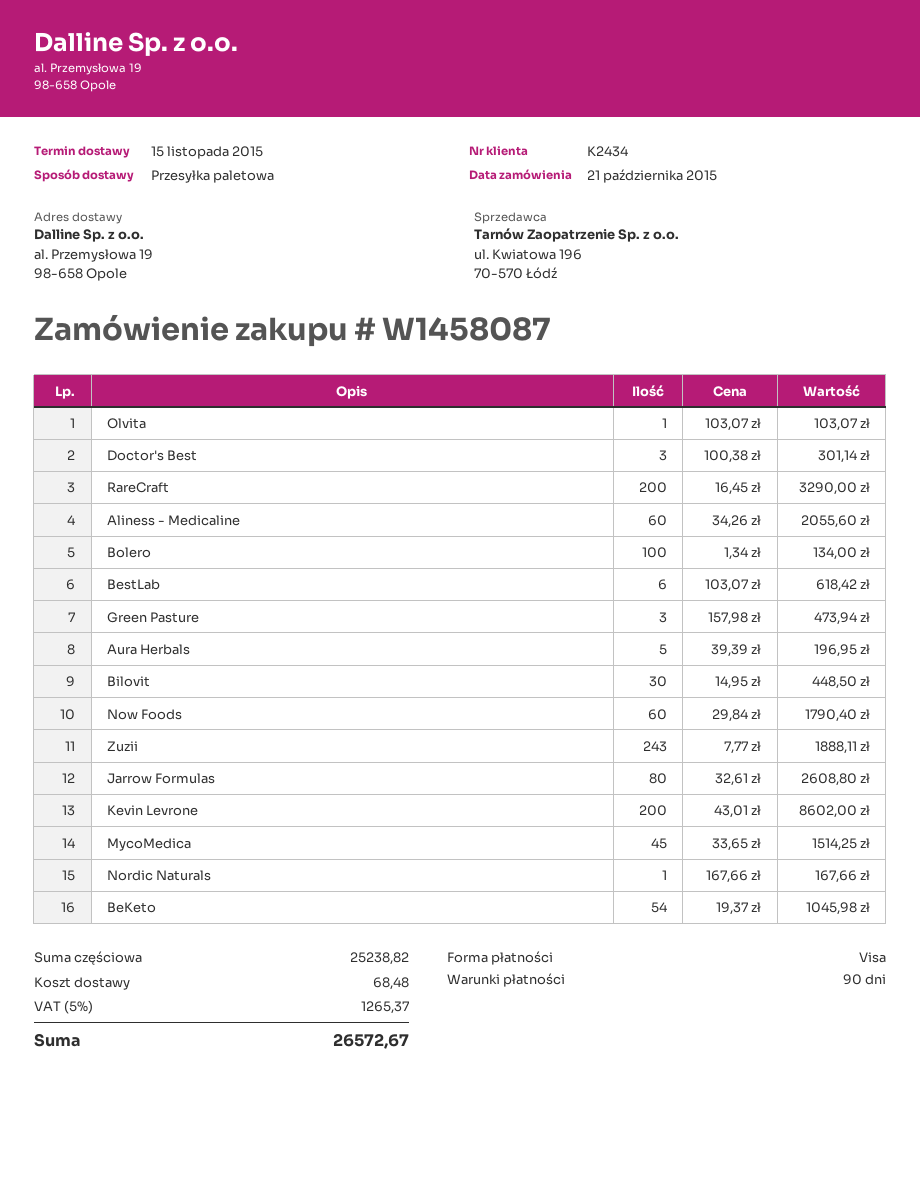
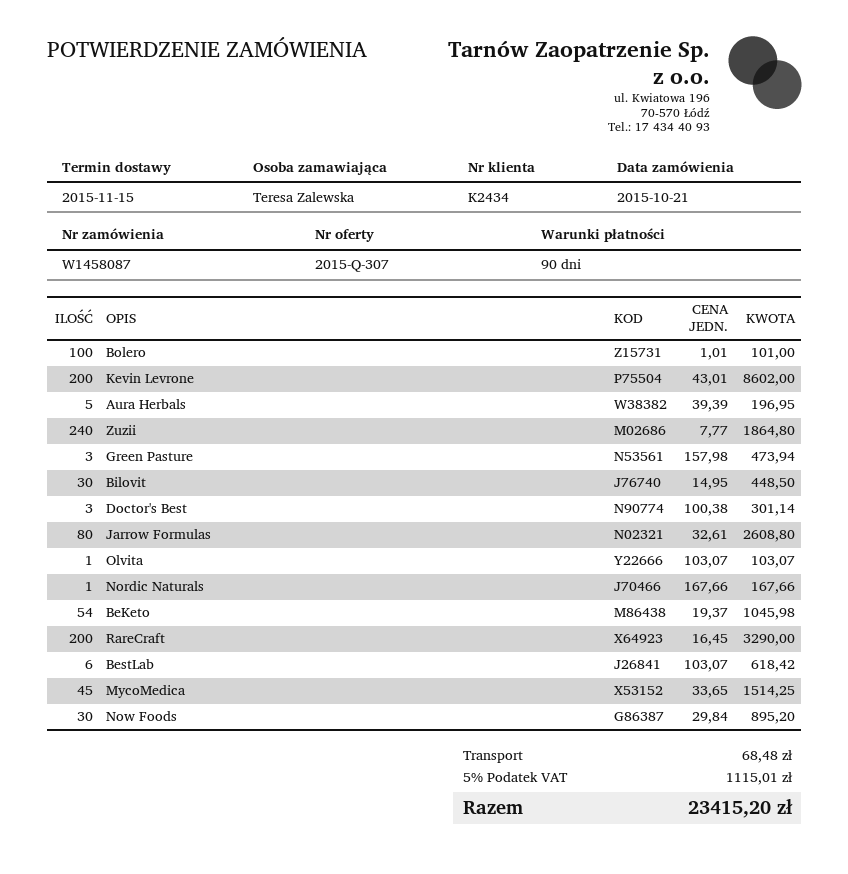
Aliness - Medicaline: 60 x 34.26 = 2055.60 -> none
Bolero: 100 x 1.34 = 134.00 -> 100 x 1.01 = 101.00
Now Foods: 60 x 29.84 = 1790.40 -> 30 x 29.84 = 895.20
Zuzii: 243 x 7.77 = 1888.11 -> 240 x 7.77 = 1864.80
tax: 5% = 1265.37 -> 5% = 1115.01
total: 26572.67 -> 23415.20

